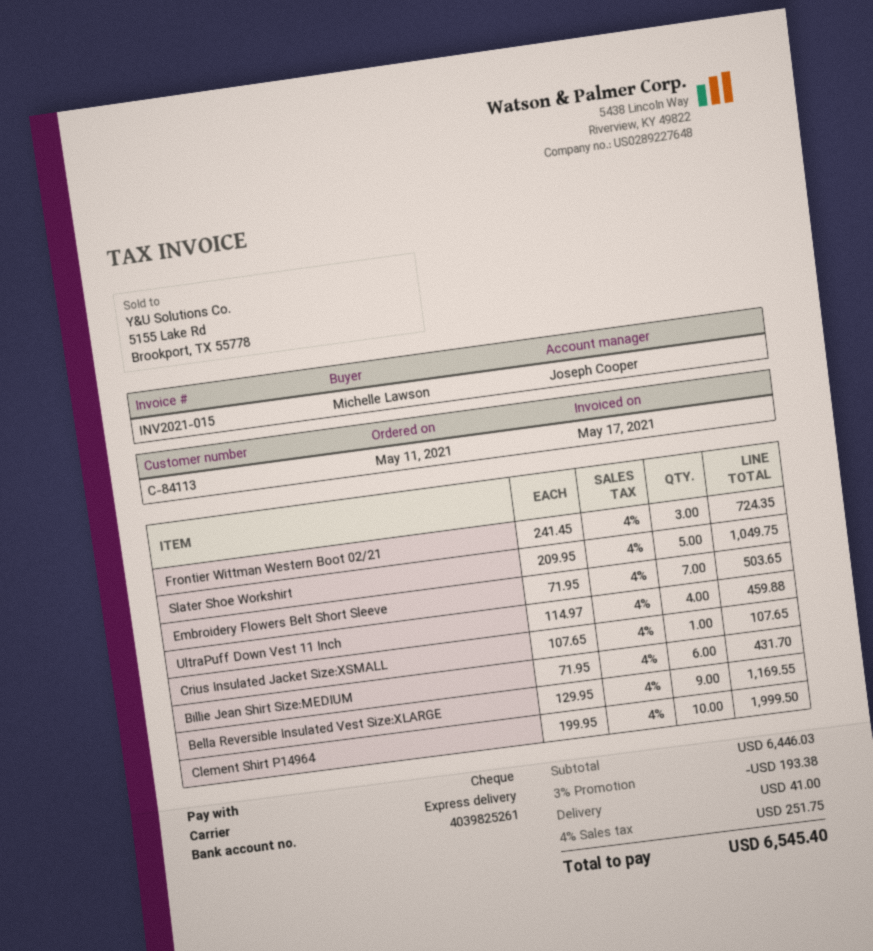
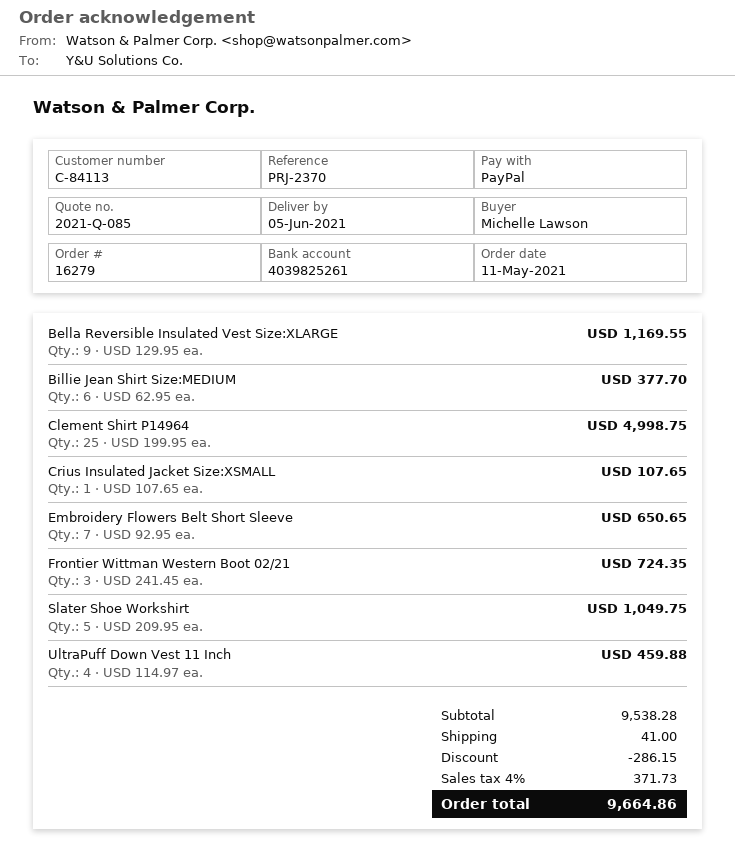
payment method: cheque -> PayPal
Embroidery Flowers Belt Short Sleeve: 7 x 71.95 = 503.65 -> 7 x 92.95 = 650.65
Billie Jean Shirt Size:MEDIUM: 6 x 71.95 = 431.70 -> 6 x 62.95 = 377.70
Clement Shirt P14964: 10 x 199.95 = 1999.50 -> 25 x 199.95 = 4998.75
subtotal: 6446.03 -> 9538.28
discount: 193.38 -> 286.15
tax: 4% = 251.75 -> 4% = 371.73
total: 6545.40 -> 9664.86

